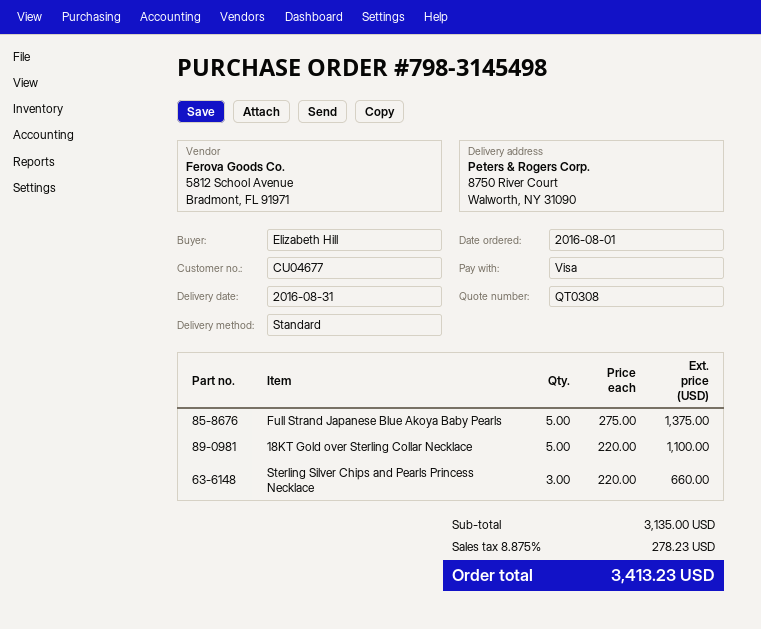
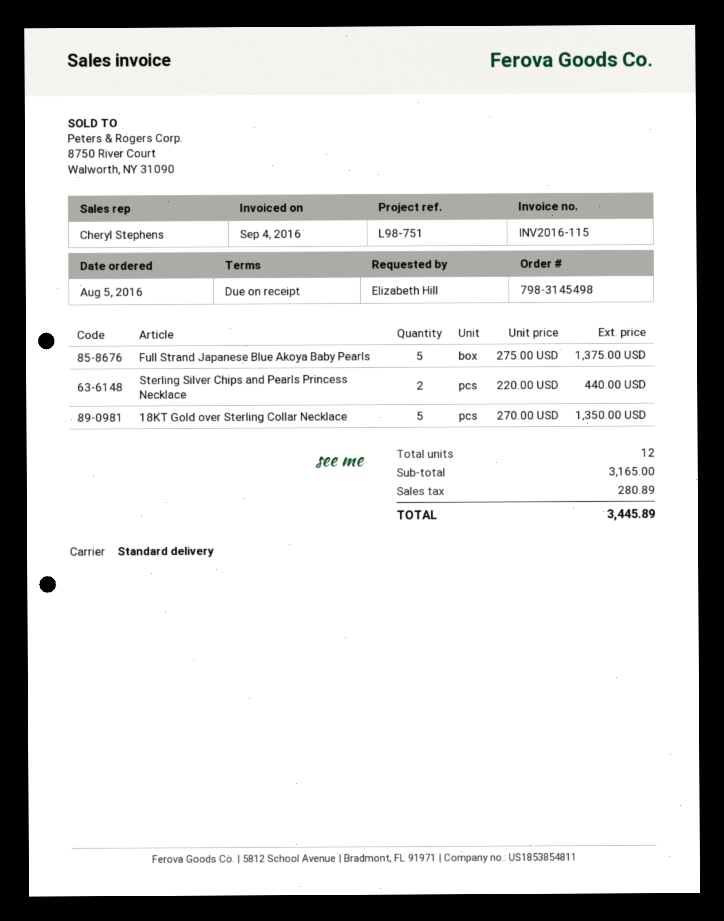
order date: 2016-08-01 -> 2016-08-05
18KT Gold over Sterling Collar Necklace: 5 x 220.00 = 1100.00 -> 5 x 270.00 = 1350.00
Sterling Silver Chips and Pearls Princess Necklace: 3 x 220.00 = 660.00 -> 2 x 220.00 = 440.00
subtotal: 3135.00 -> 3165.00
tax: 278.23 -> 280.89
total: 3413.23 -> 3445.89

